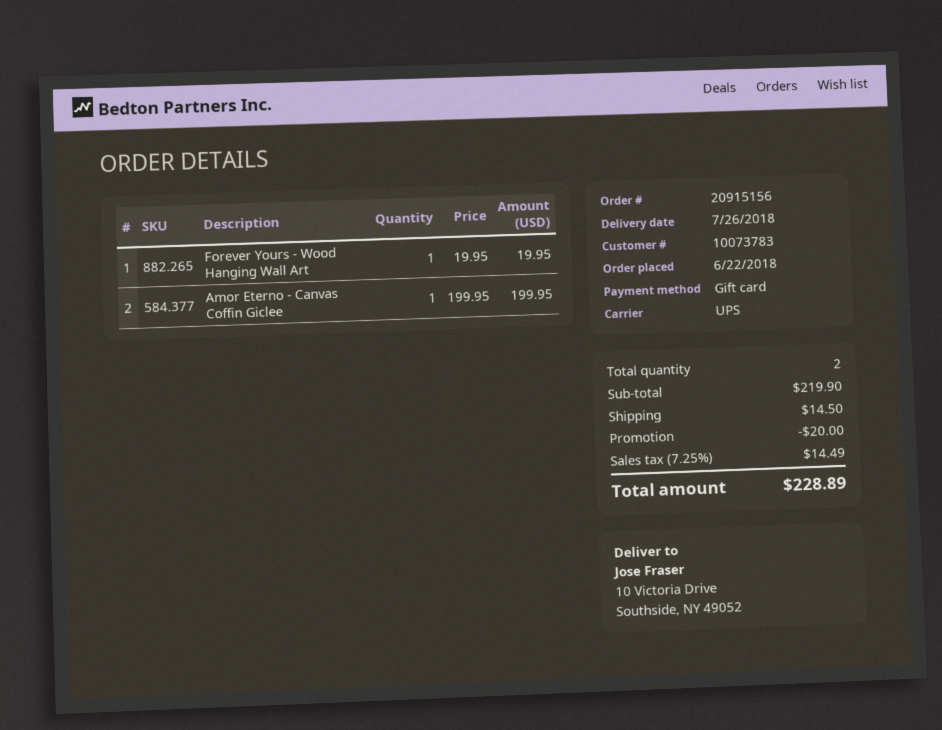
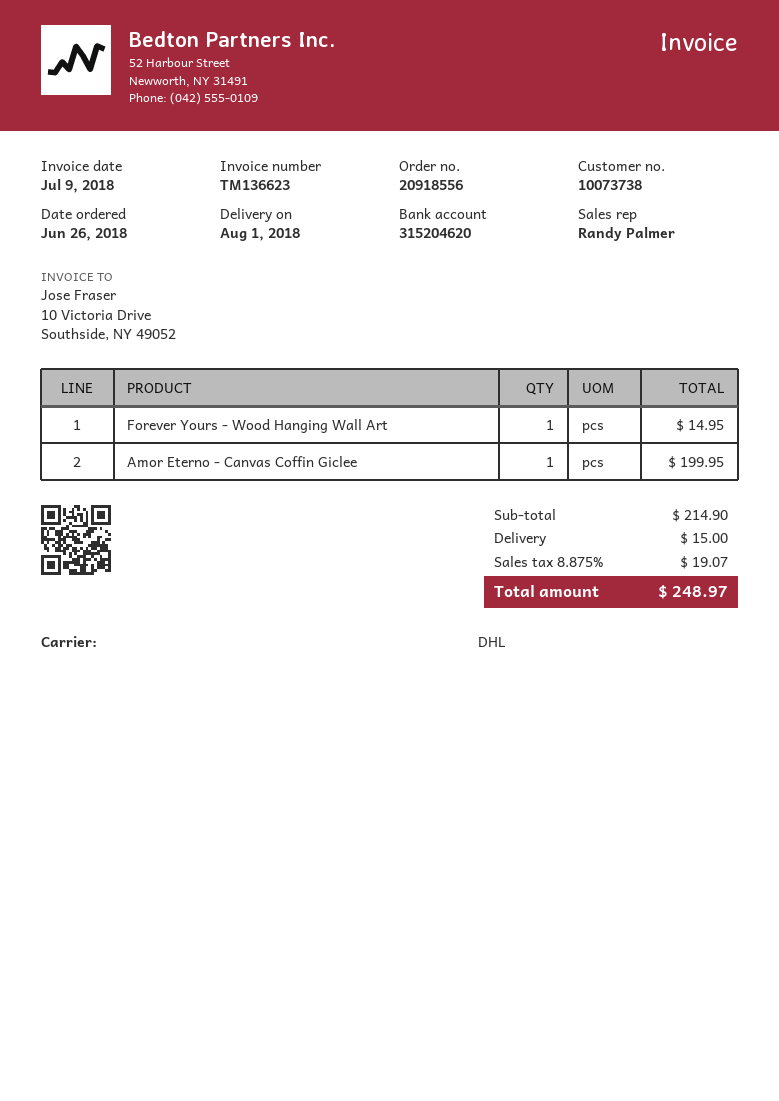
order number: 20915156 -> 20918556
order date: 2018-06-22 -> 2018-06-26
delivery date: 2018-07-26 -> 2018-08-01
customer number: 10073783 -> 10073738
shipping method: UPS -> DHL
Forever Yours - Wood Hanging Wall Art: 1 for 19.95 -> 1 for 14.95
subtotal: 219.90 -> 214.90
discount: 20.00 -> none
shipping: 14.50 -> 15.00
tax: 7.25% = 14.49 -> 8.875% = 19.07
total: 228.89 -> 248.97

